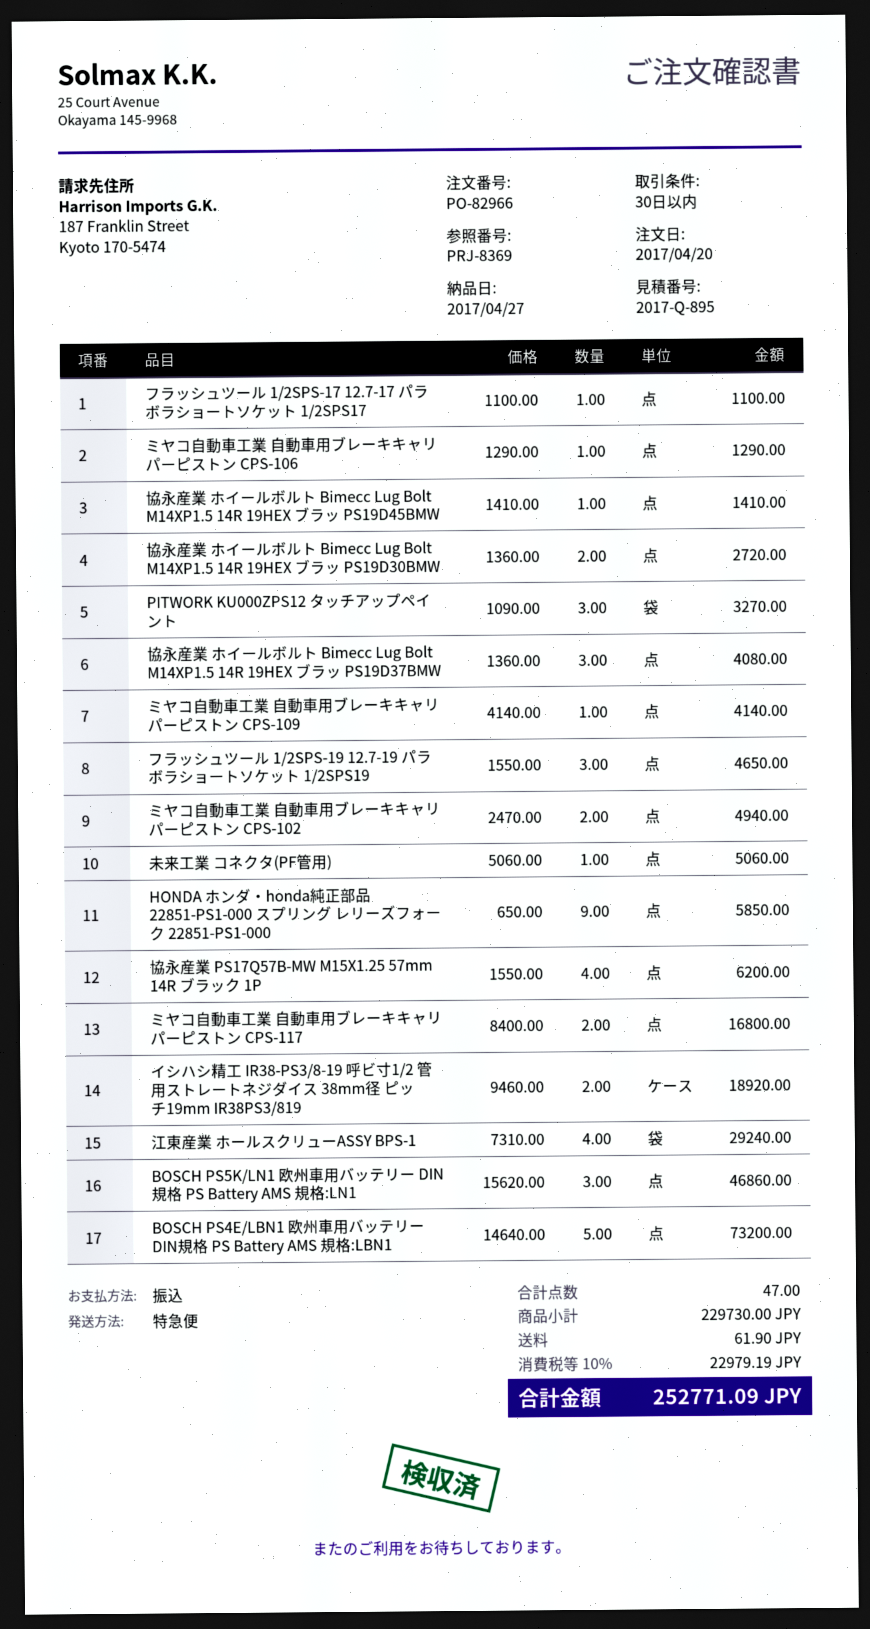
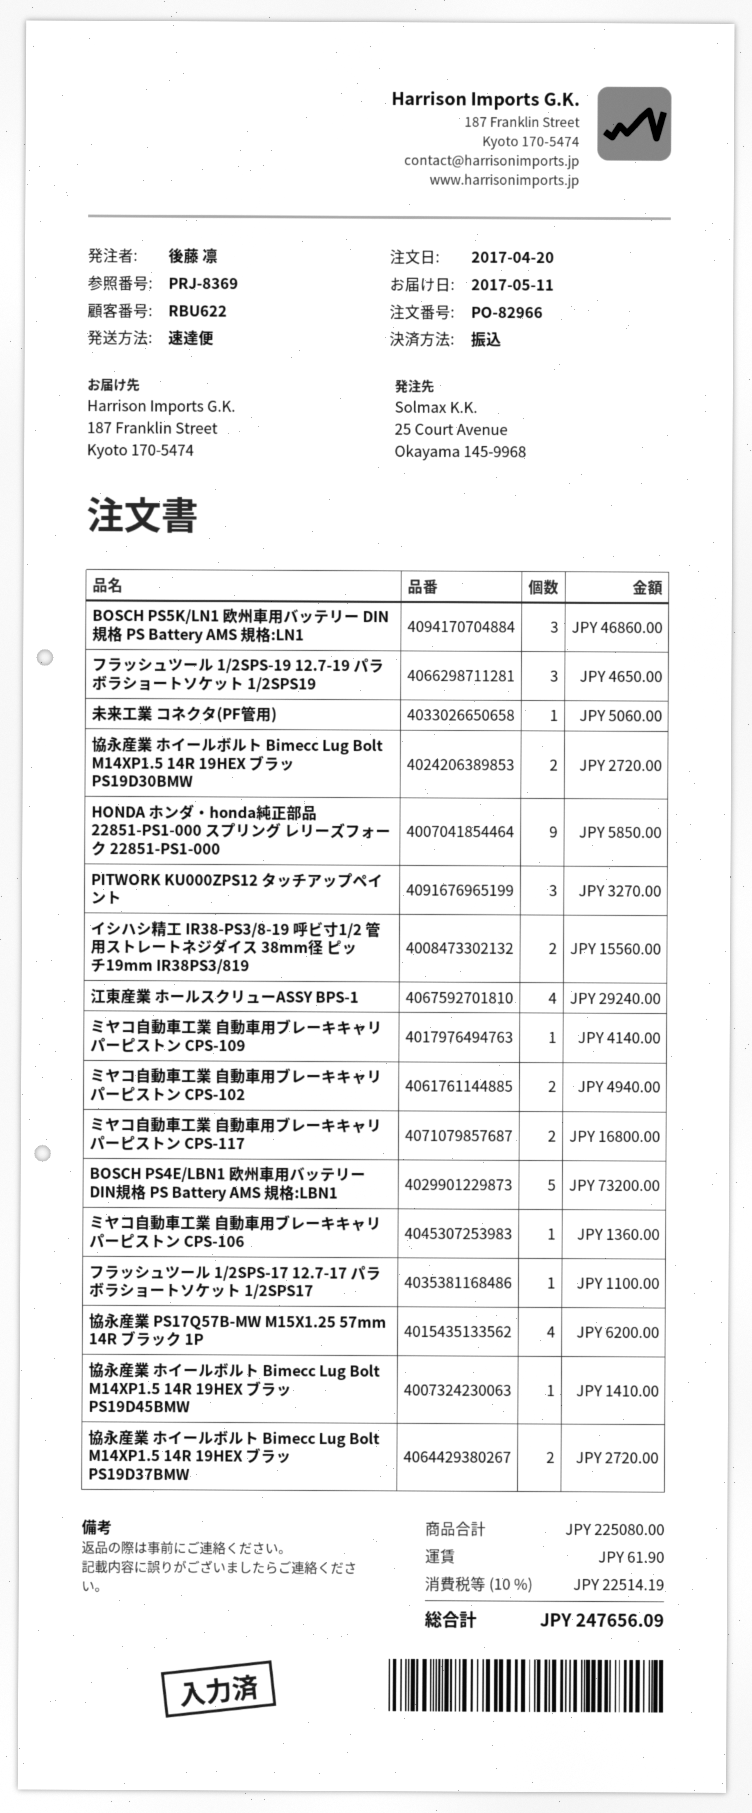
delivery date: 2017-04-27 -> 2017-05-11
ミヤコ自動車工業 自動車用ブレーキキャリパーピストン CPS-106: 1 for 1290.00 -> 1 for 1360.00
協永産業 ホイールボルト Bimecc Lug Bolt M14XP1.5 14R 19HEX ブラッ PS19D37BMW: 3 for 4080.00 -> 2 for 2720.00
イシハシ精工 IR38-PS3/8-19 呼ビ寸1/2 管用ストレートネジダイス 38mm径 ピッチ19mm IR38PS3/819: 2 for 18920.00 -> 2 for 15560.00
subtotal: 229730.00 -> 225080.00
tax: 10% = 22979.19 -> 10% = 22514.19
total: 252771.09 -> 247656.09

